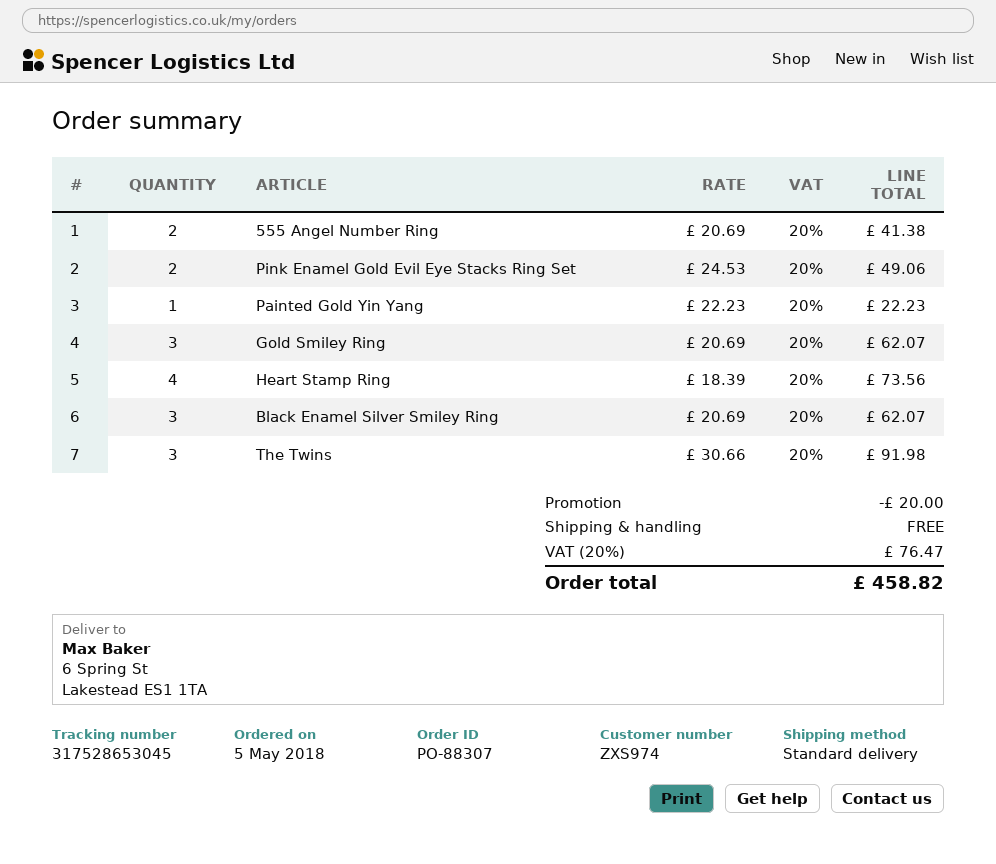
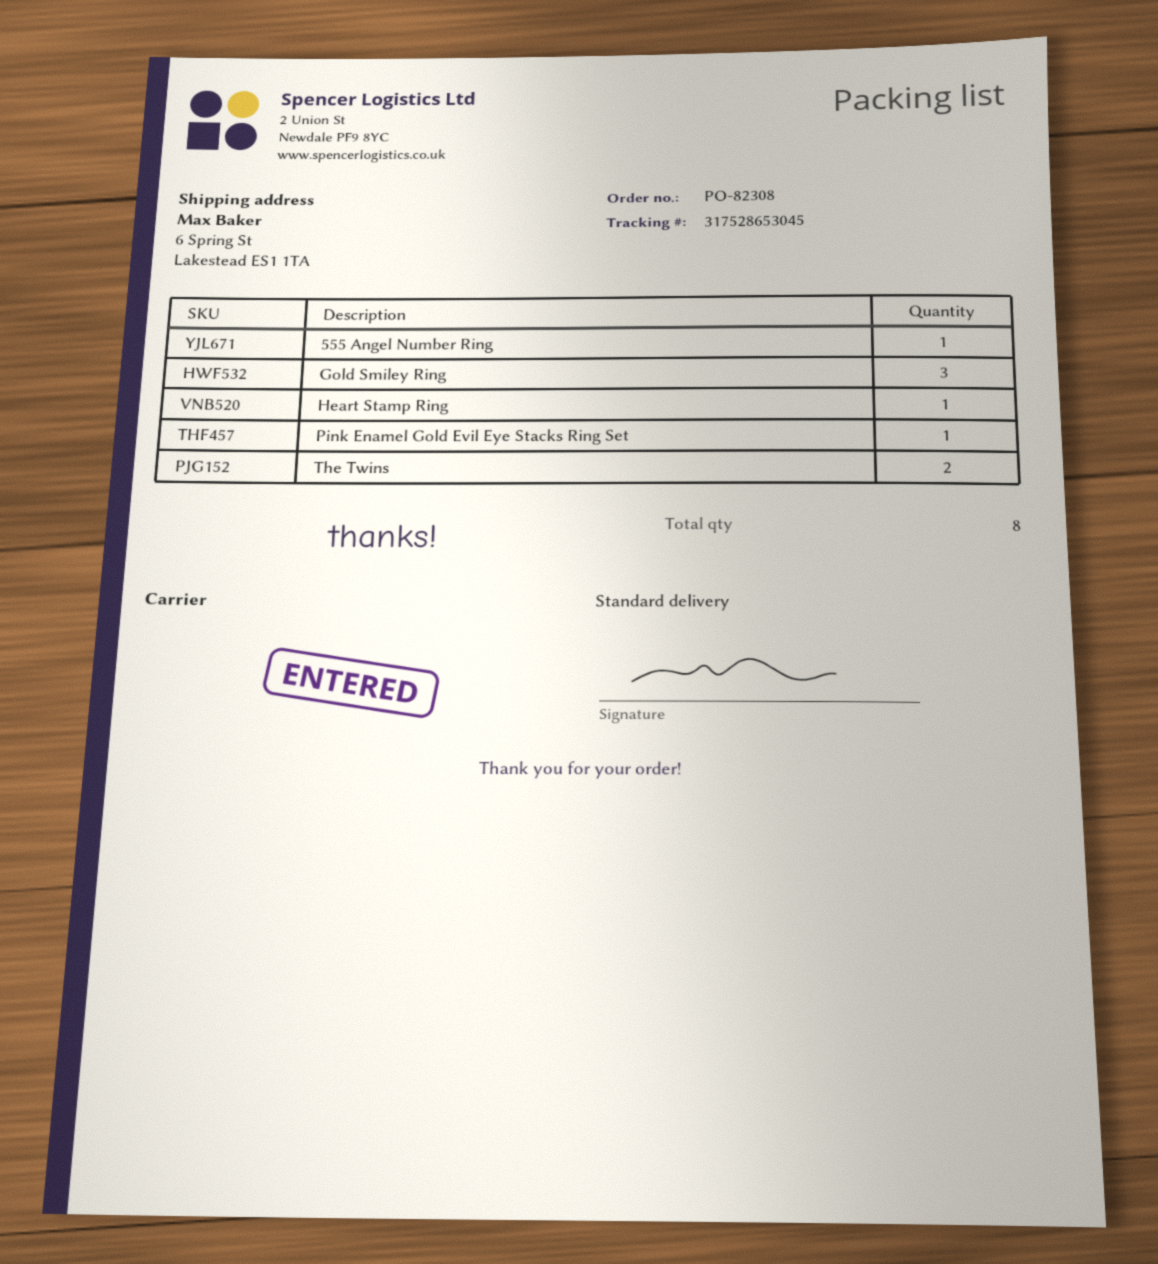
order number: PO-88307 -> PO-82308
555 Angel Number Ring: 2 -> 1
Pink Enamel Gold Evil Eye Stacks Ring Set: 2 -> 1
Painted Gold Yin Yang: 1 -> none
Heart Stamp Ring: 4 -> 1
Black Enamel Silver Smiley Ring: 3 -> none
The Twins: 3 -> 2

